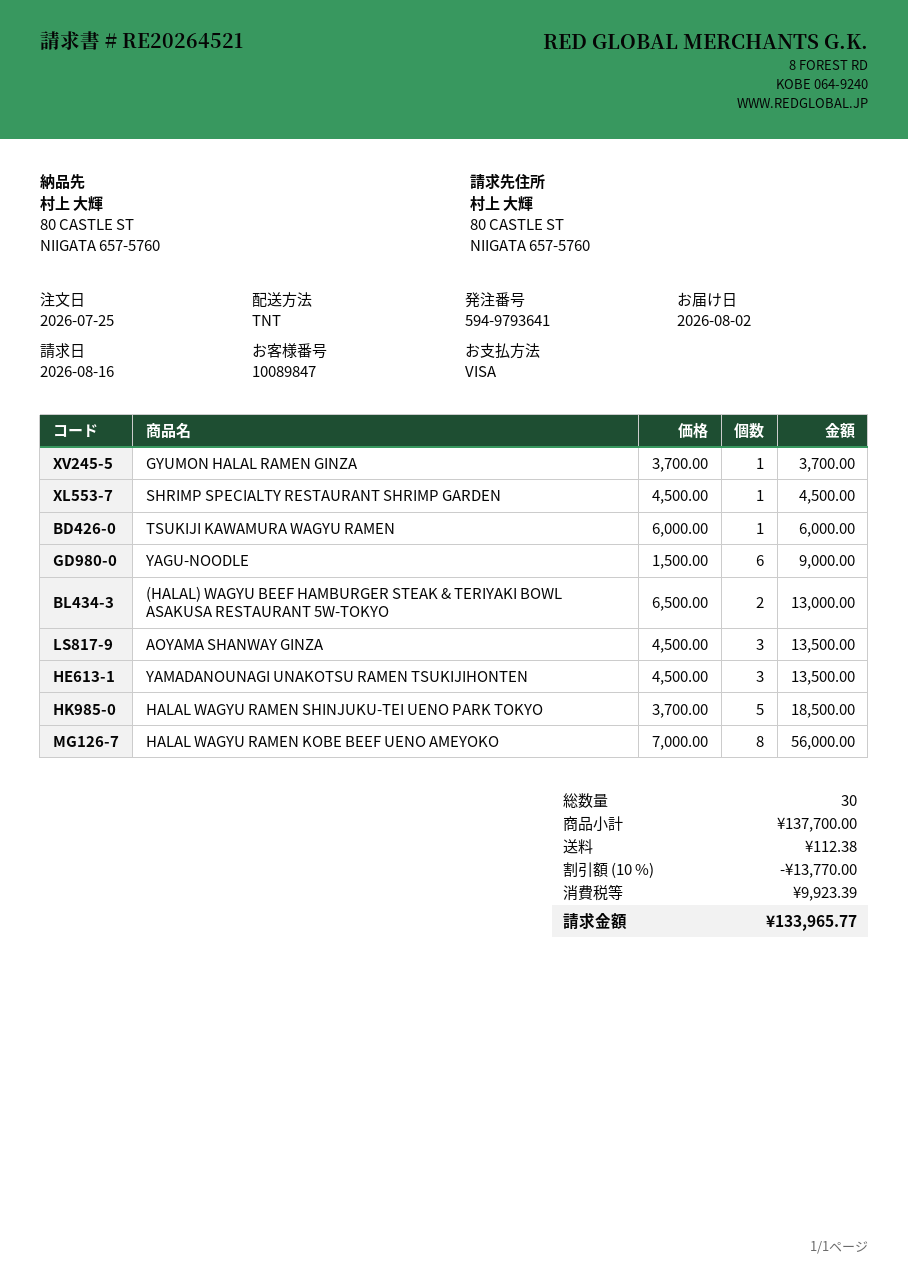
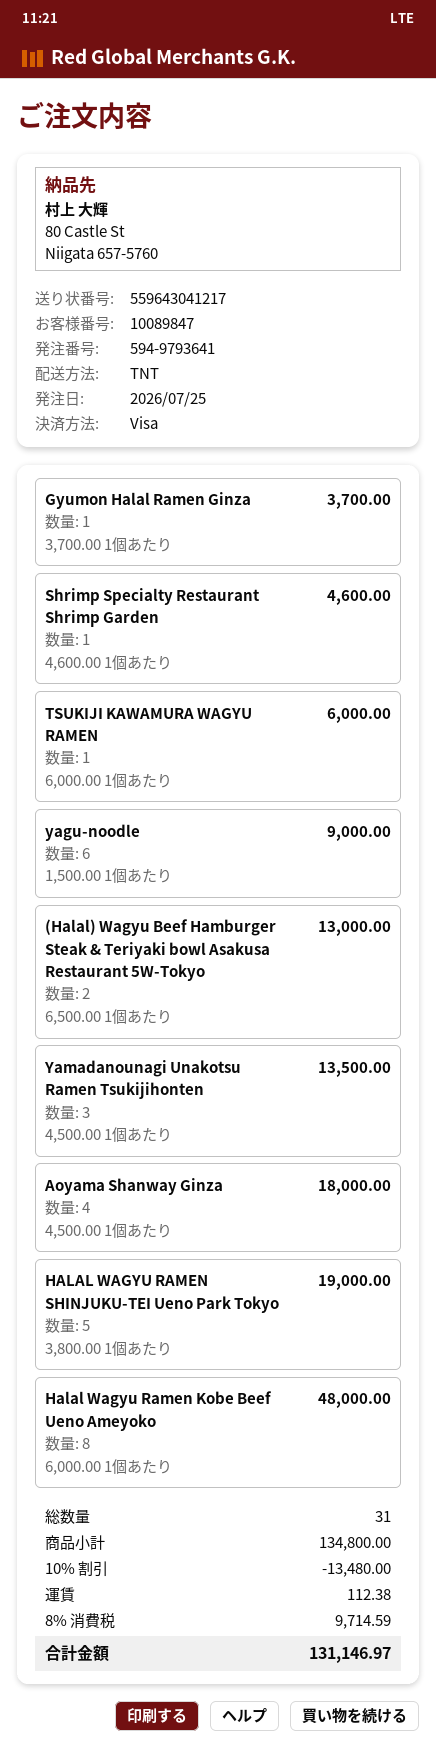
SHRIMP SPECIALTY RESTAURANT SHRIMP GARDEN: 1 x 4500.00 = 4500.00 -> 1 x 4600.00 = 4600.00
AOYAMA SHANWAY GINZA: 3 x 4500.00 = 13500.00 -> 4 x 4500.00 = 18000.00
HALAL WAGYU RAMEN SHINJUKU-TEI UENO PARK TOKYO: 5 x 3700.00 = 18500.00 -> 5 x 3800.00 = 19000.00
HALAL WAGYU RAMEN KOBE BEEF UENO AMEYOKO: 8 x 7000.00 = 56000.00 -> 8 x 6000.00 = 48000.00
total quantity: 30 -> 31
subtotal: 137700.00 -> 134800.00
discount: 10% = 13770.00 -> 10% = 13480.00
tax: 9923.39 -> 9714.59
total: 133965.77 -> 131146.97

